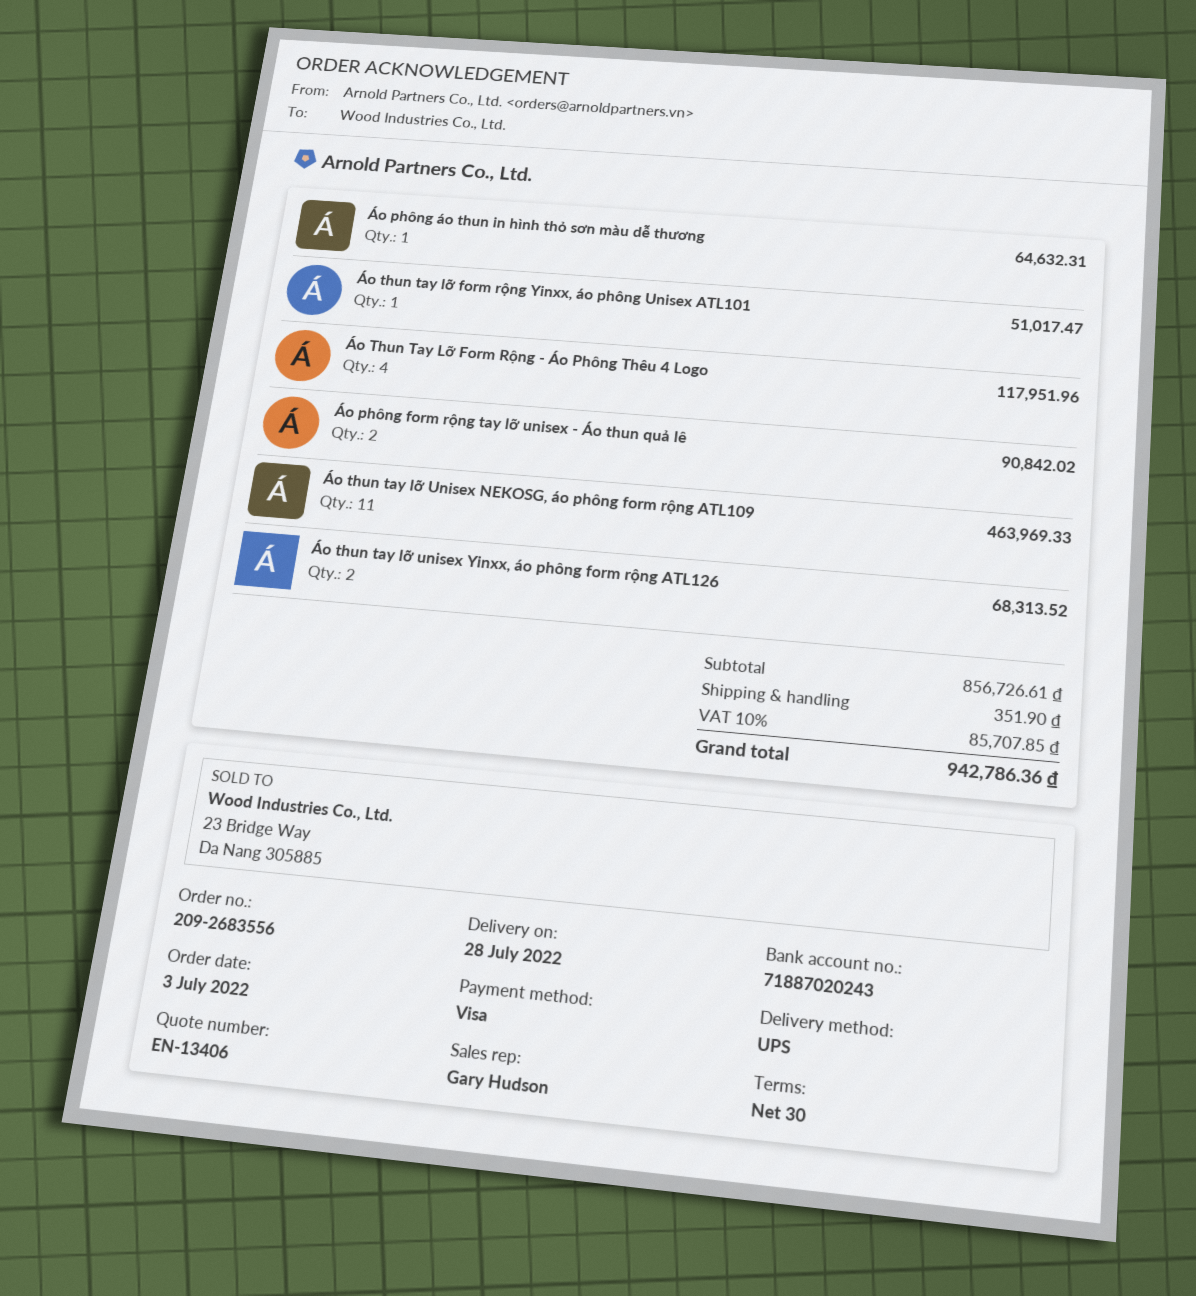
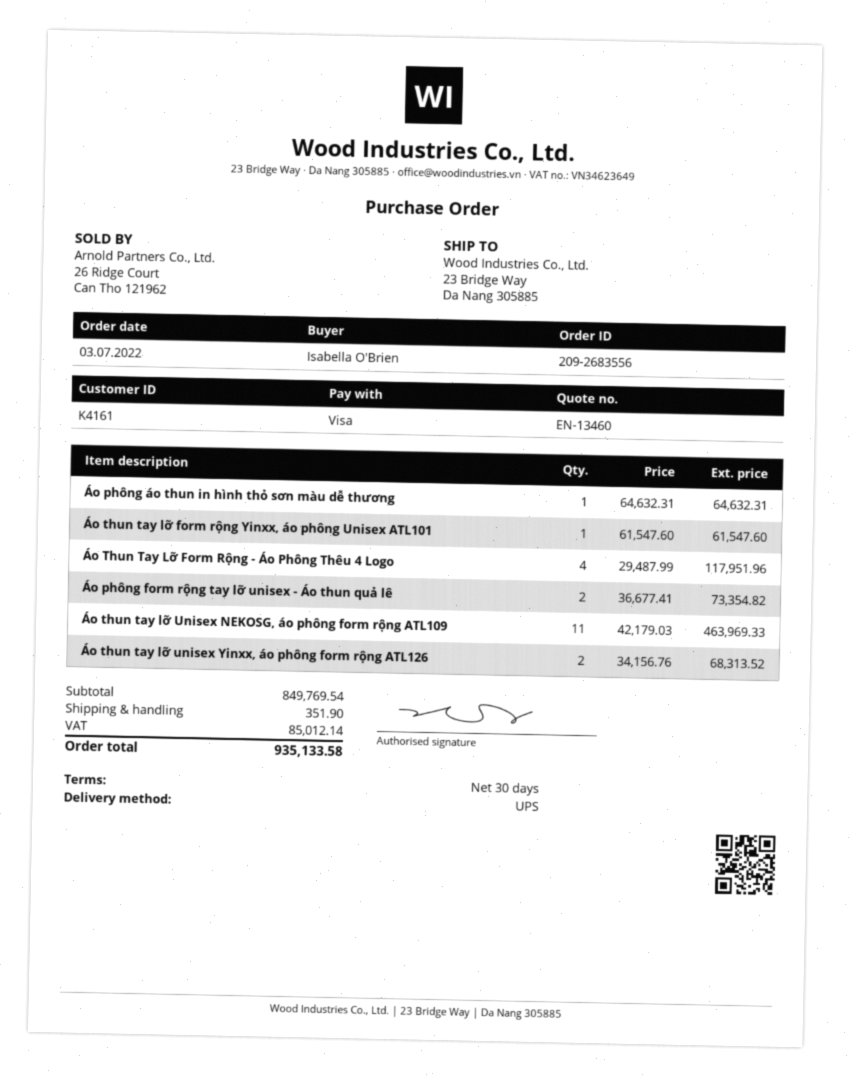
quote number: EN-13406 -> EN-13460
Áo thun tay lỡ form rộng Yinxx, áo phông Unisex ATL101: 1 for 51017.47 -> 1 for 61547.60
Áo phông form rộng tay lỡ unisex - Áo thun quả lê: 2 for 90842.02 -> 2 for 73354.82
subtotal: 856726.61 -> 849769.54
tax: 85707.85 -> 85012.14
total: 942786.36 -> 935133.58

